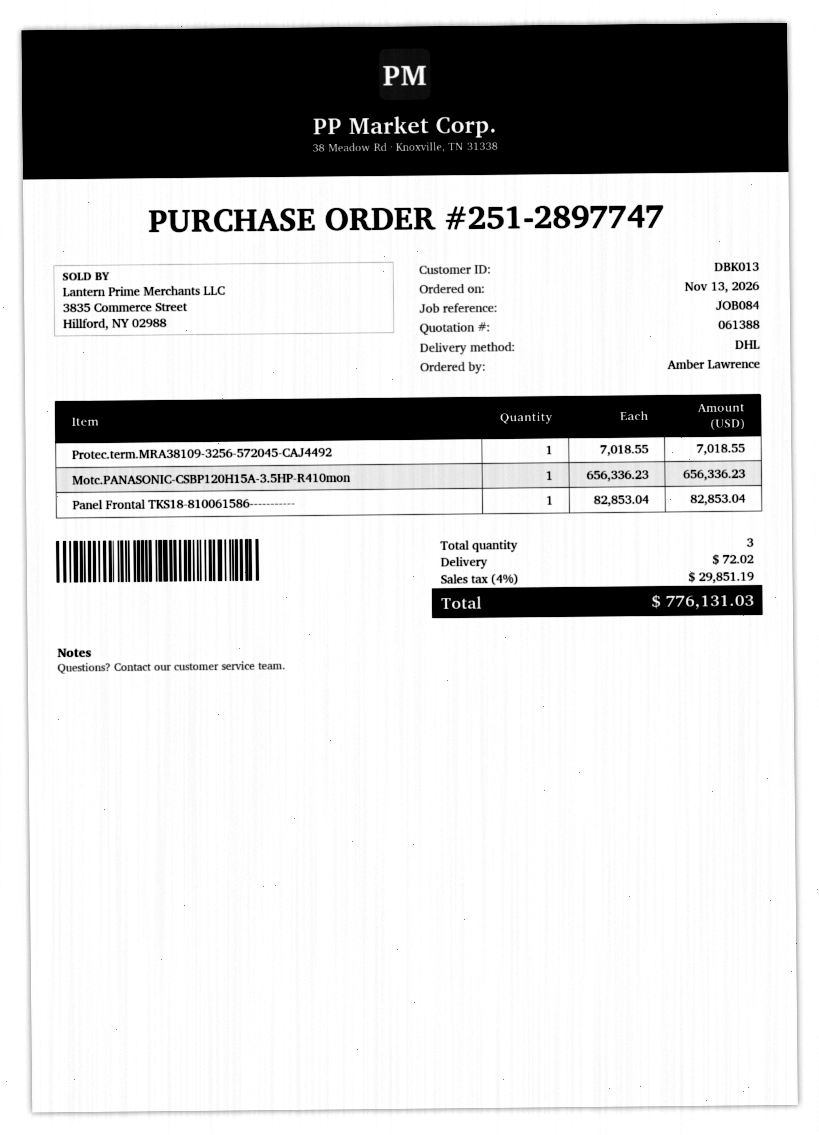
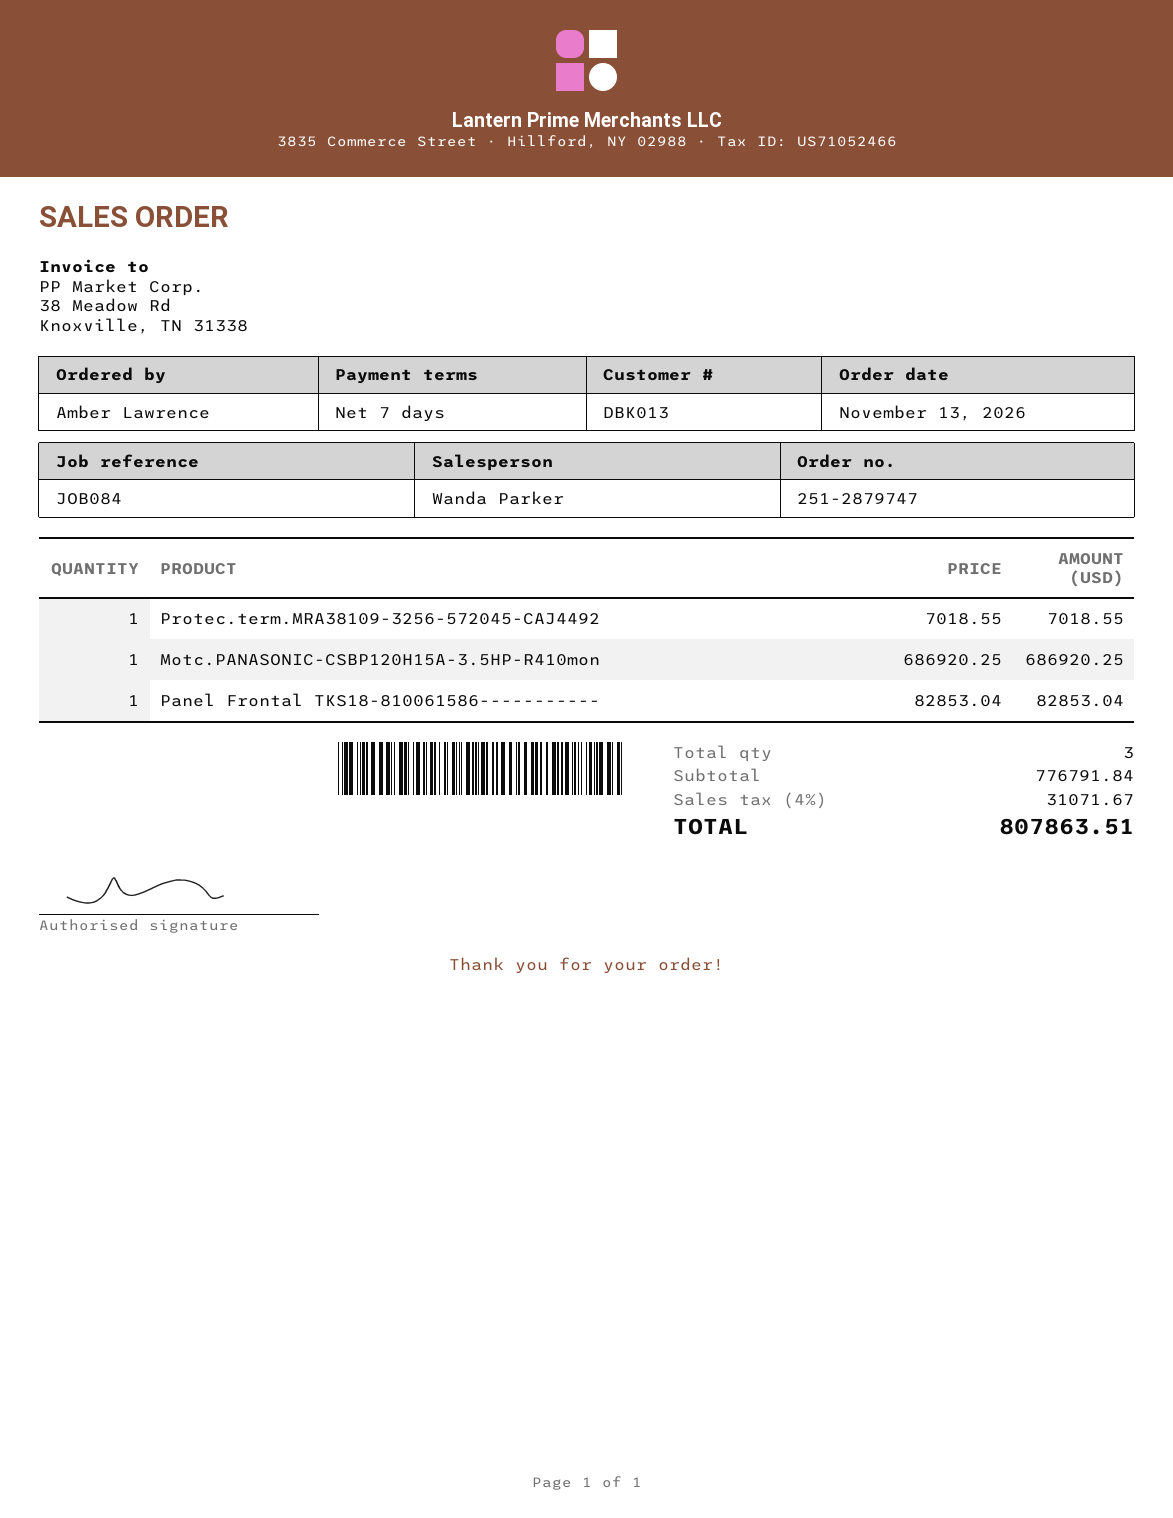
order number: 251-2897747 -> 251-2879747
Motc.PANASONIC-CSBP120H15A-3.5HP-R410mon: 1 x 656336.23 = 656336.23 -> 1 x 686920.25 = 686920.25
shipping: 72.02 -> none
tax: 4% = 29851.19 -> 4% = 31071.67
total: 776131.03 -> 807863.51

